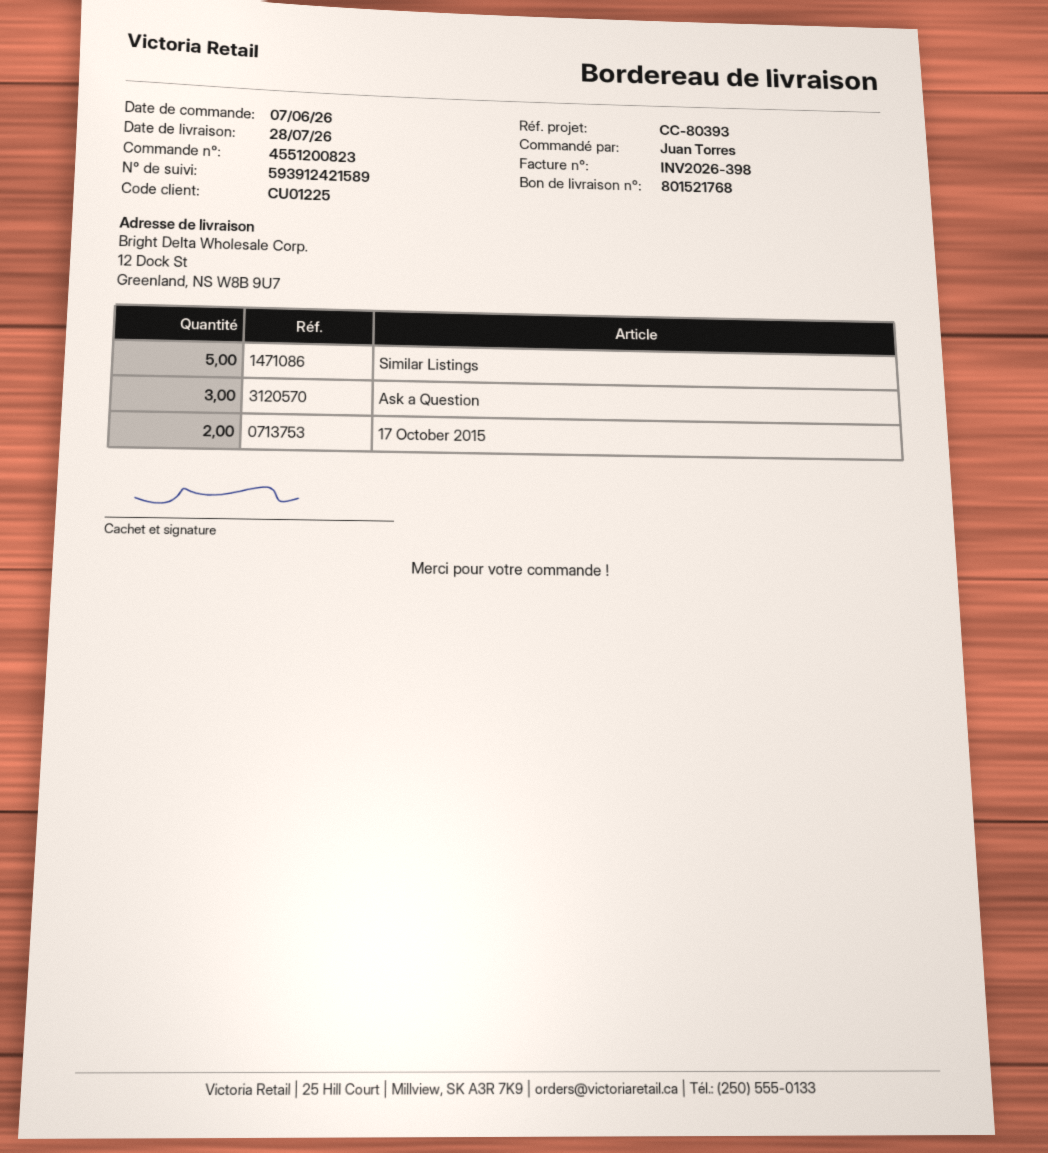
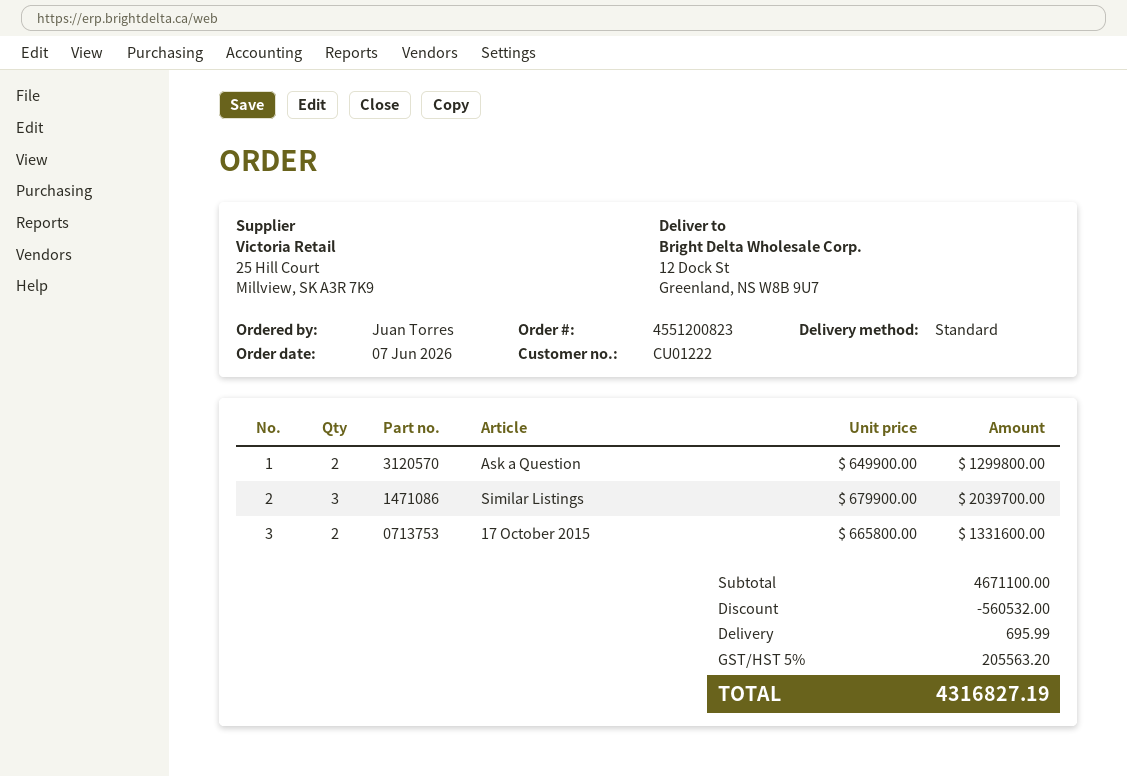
customer number: CU01225 -> CU01222
Similar Listings: 5 -> 3
Ask a Question: 3 -> 2

